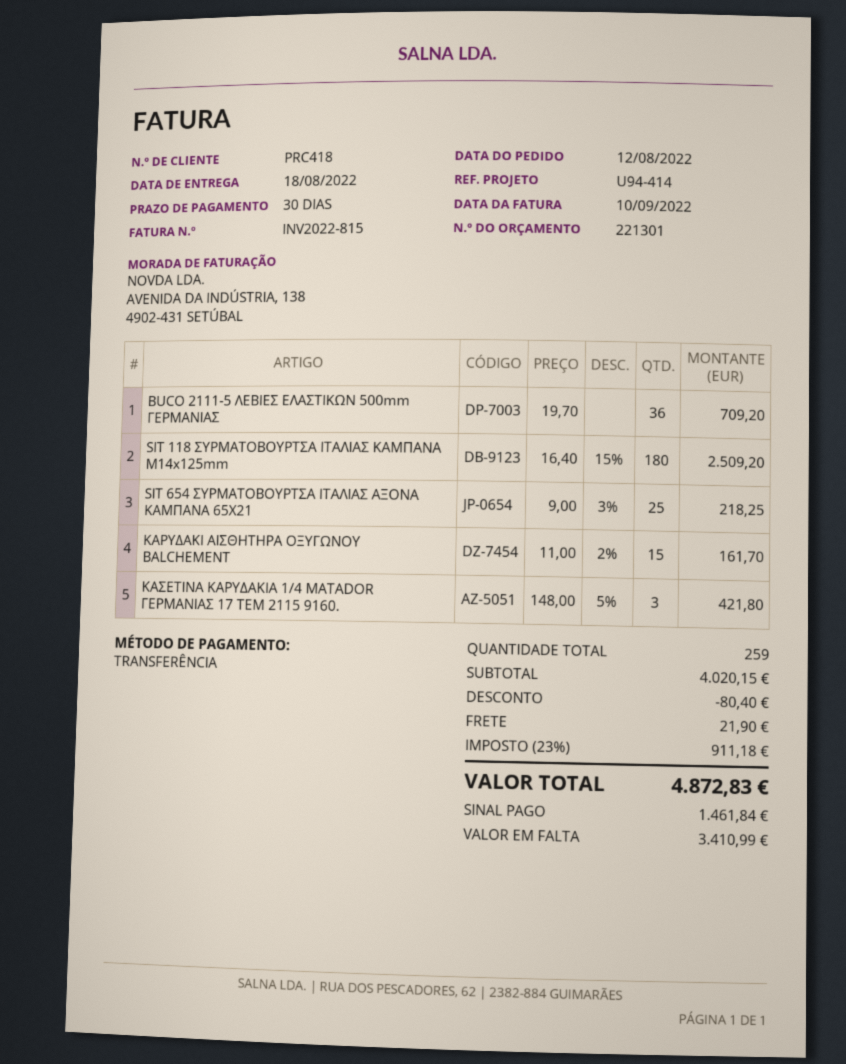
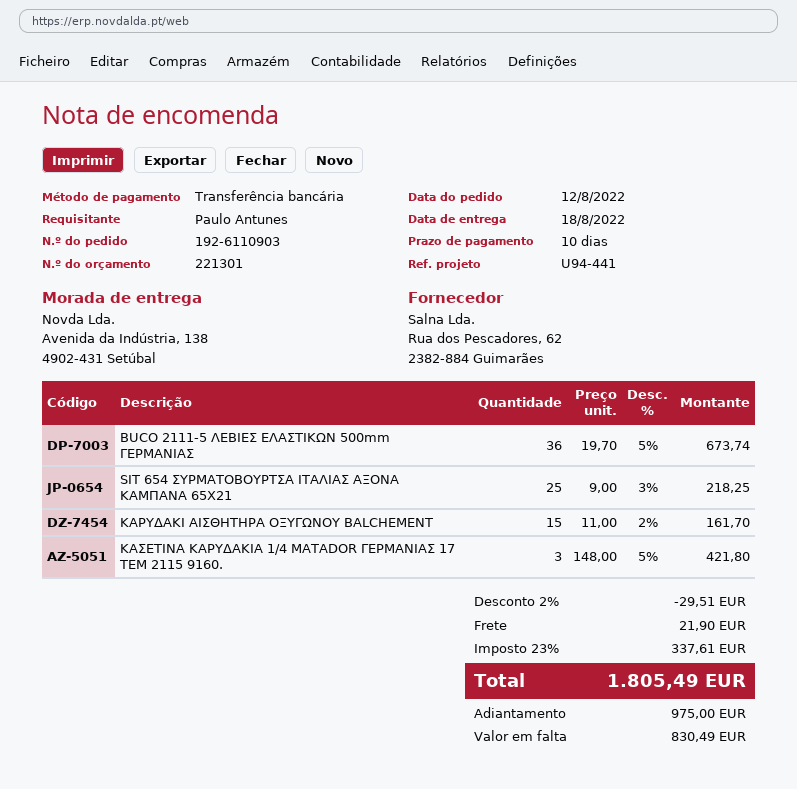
payment terms: 30 days -> 10 days
reference: U94-414 -> U94-441
BUCO 2111-5 ΛΕΒΙΕΣ ΕΛΑΣΤΙΚΩΝ 500mm ΓΕΡΜΑΝΙΑΣ: 36 x 19.70 = 709.20 -> 36 x 19.70 - 5% = 673.74
SIT 118 ΣΥΡΜΑΤΟΒΟΥΡΤΣΑ ΙΤΑΛΙΑΣ ΚΑΜΠΑΝΑ Μ14x125mm: 180 x 16.40 - 15% = 2509.20 -> none
discount: 80.40 -> 29.51
tax: 23% = 911.18 -> 23% = 337.61
total: 4872.83 -> 1805.49
deposit: 1461.84 -> 975.00
balance: 3410.99 -> 830.49

